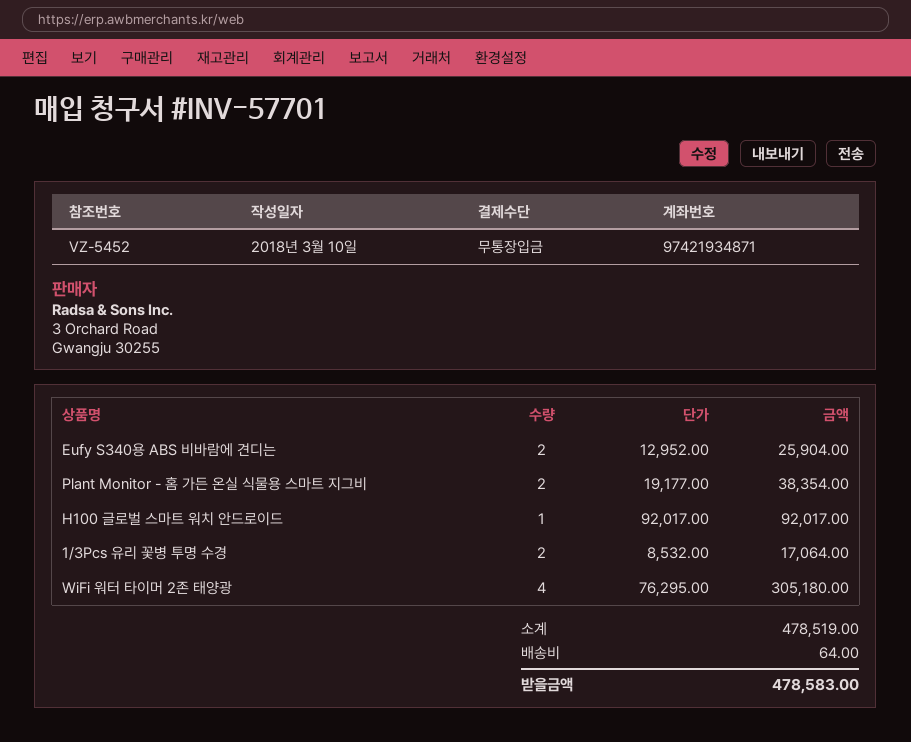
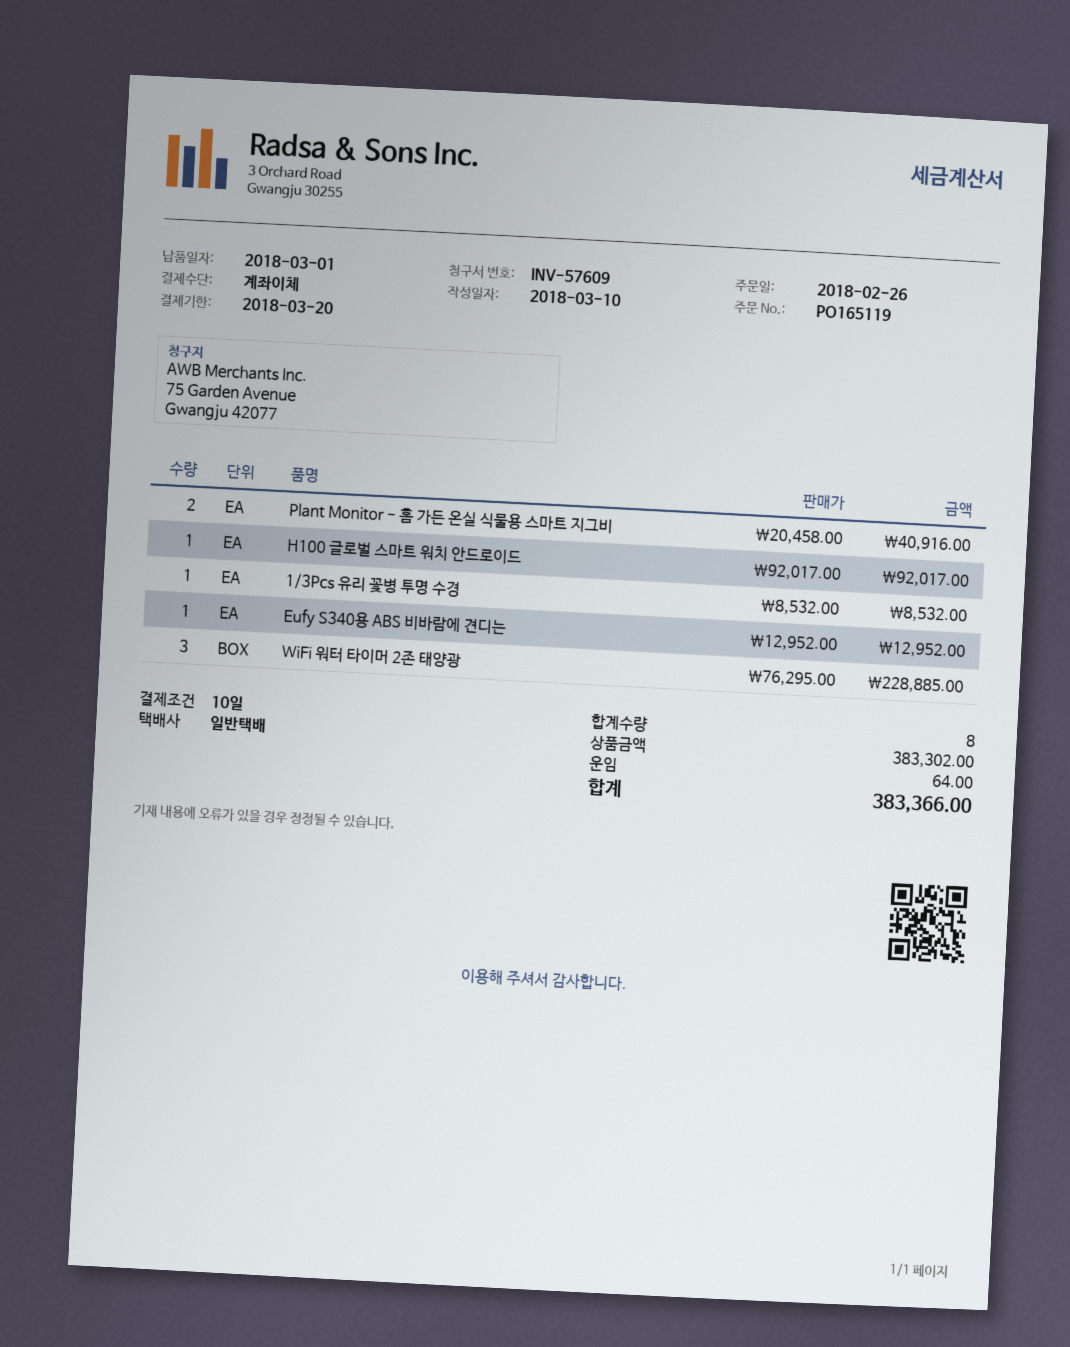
invoice number: INV-57701 -> INV-57609
Eufy S340용 ABS 비바람에 견디는: 2 x 12952.00 = 25904.00 -> 1 x 12952.00 = 12952.00
Plant Monitor - 홈 가든 온실 식물용 스마트 지그비: 2 x 19177.00 = 38354.00 -> 2 x 20458.00 = 40916.00
1/3Pcs 유리 꽃병 투명 수경: 2 x 8532.00 = 17064.00 -> 1 x 8532.00 = 8532.00
WiFi 워터 타이머 2존 태양광: 4 x 76295.00 = 305180.00 -> 3 x 76295.00 = 228885.00
subtotal: 478519.00 -> 383302.00
total: 478583.00 -> 383366.00

